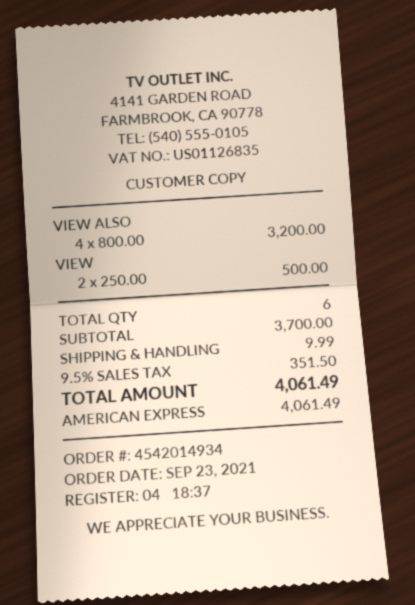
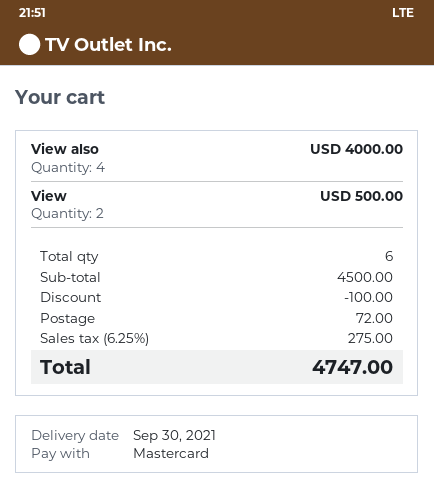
payment method: American Express -> Mastercard
VIEW ALSO: 4 for 3200.00 -> 4 for 4000.00
subtotal: 3700.00 -> 4500.00
discount: none -> 100.00
shipping: 9.99 -> 72.00
tax: 9.5% = 351.50 -> 6.25% = 275.00
total: 4061.49 -> 4747.00

